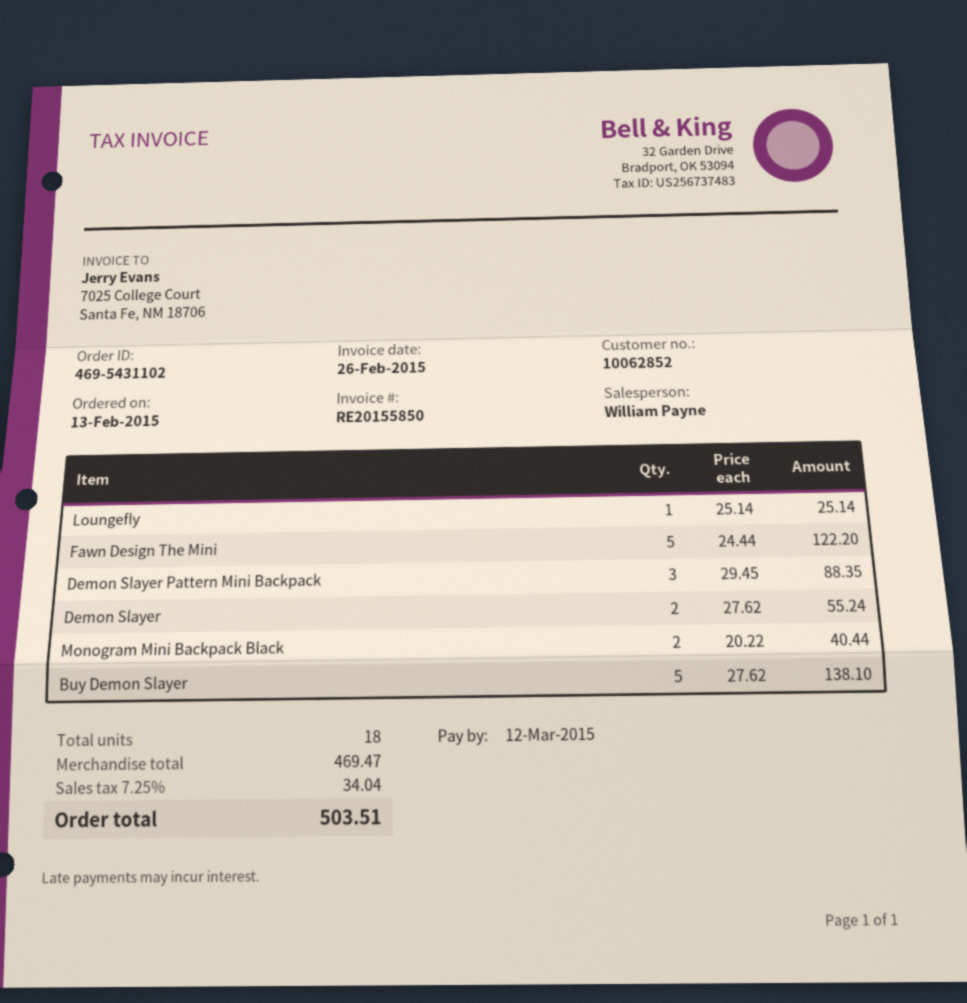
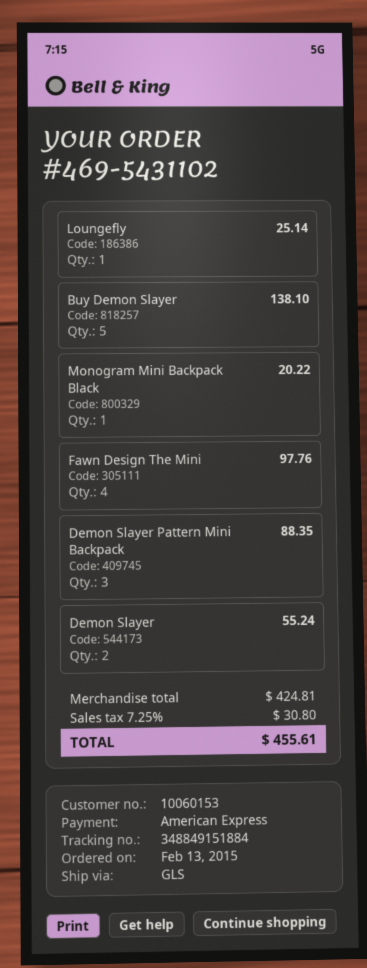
customer number: 10062852 -> 10060153
Fawn Design The Mini: 5 for 122.20 -> 4 for 97.76
Monogram Mini Backpack Black: 2 for 40.44 -> 1 for 20.22
subtotal: 469.47 -> 424.81
tax: 7.25% = 34.04 -> 7.25% = 30.80
total: 503.51 -> 455.61

